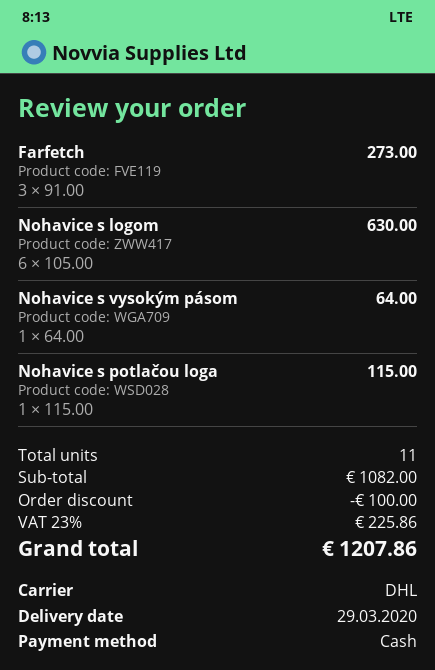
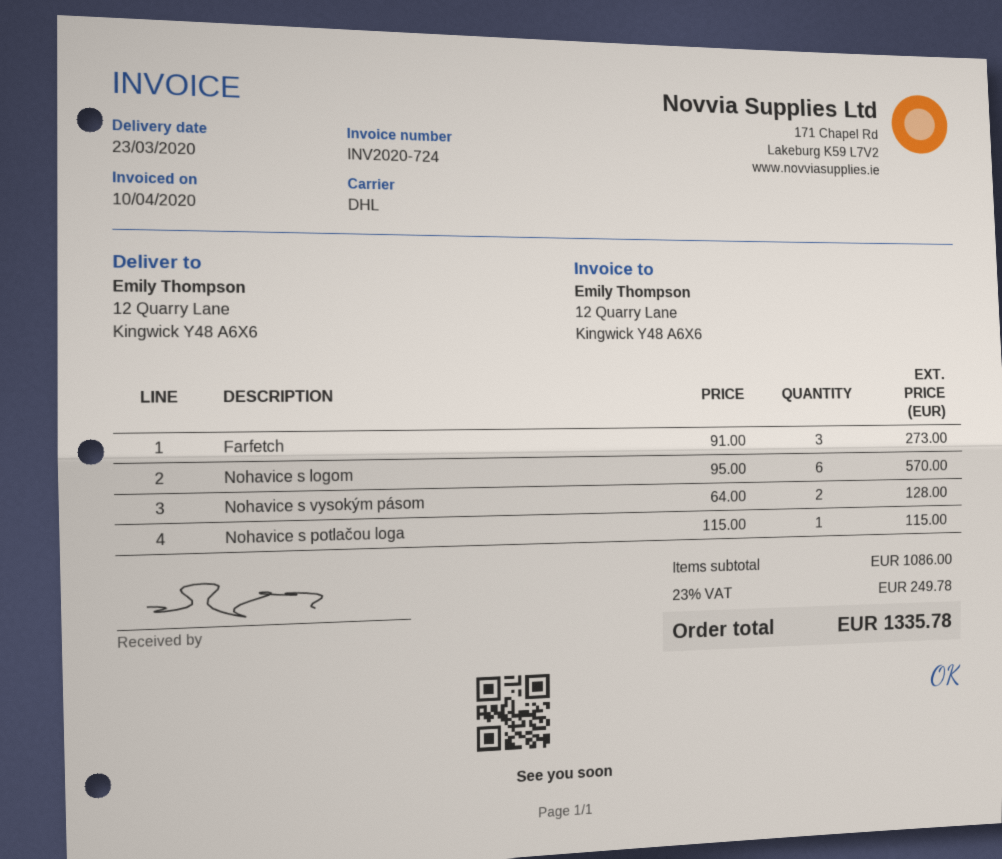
delivery date: 2020-03-29 -> 2020-03-23
Nohavice s logom: 6 x 105.00 = 630.00 -> 6 x 95.00 = 570.00
Nohavice s vysokým pásom: 1 x 64.00 = 64.00 -> 2 x 64.00 = 128.00
subtotal: 1082.00 -> 1086.00
discount: 100.00 -> none
tax: 23% = 225.86 -> 23% = 249.78
total: 1207.86 -> 1335.78

